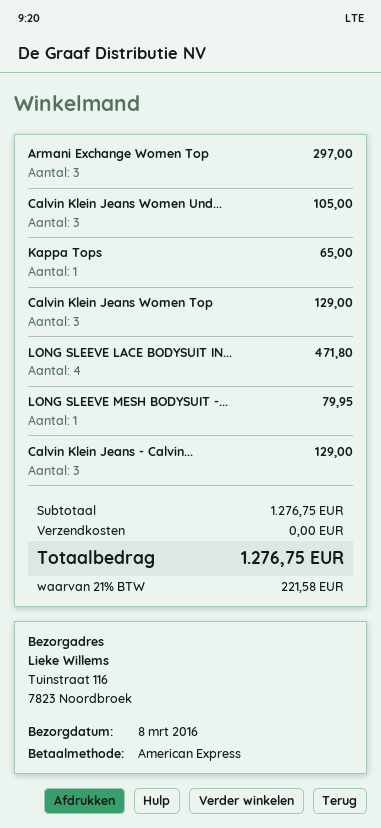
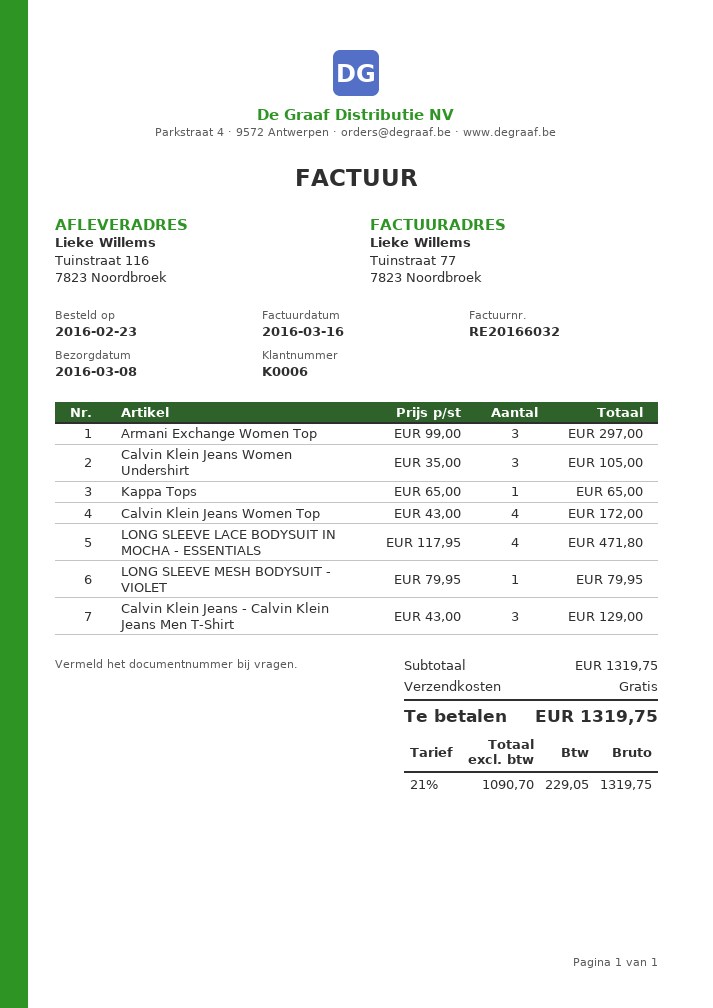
Calvin Klein Jeans Women Top: 3 for 129.00 -> 4 for 172.00
subtotal: 1276.75 -> 1319.75
tax: 21% = 221.58 -> 21% = 229.05
total: 1276.75 -> 1319.75

